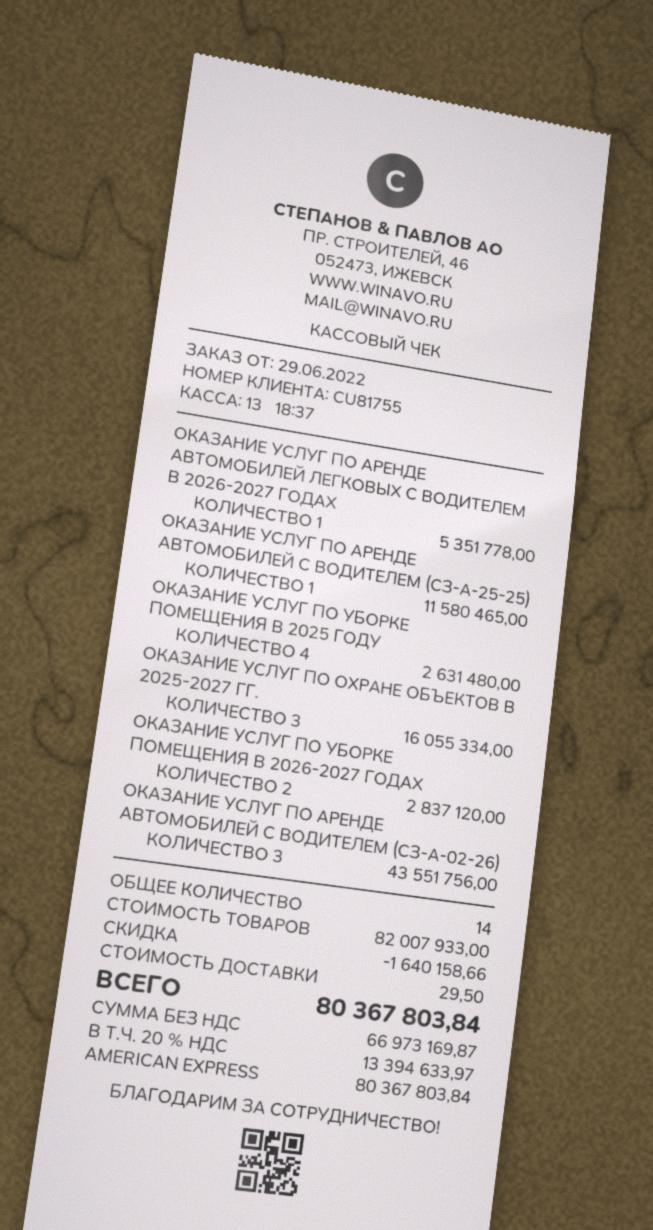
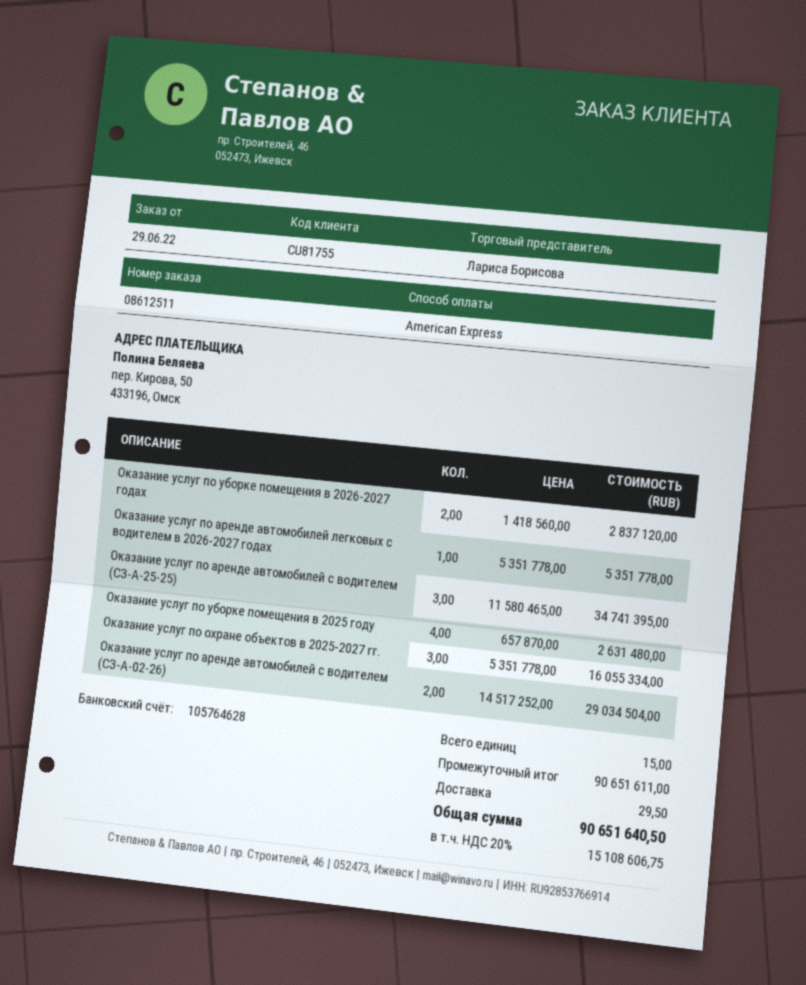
ОКАЗАНИЕ УСЛУГ ПО АРЕНДЕ АВТОМОБИЛЕЙ С ВОДИТЕЛЕМ (СЗ-А-25-25): 1 for 11580465.00 -> 3 for 34741395.00
ОКАЗАНИЕ УСЛУГ ПО АРЕНДЕ АВТОМОБИЛЕЙ С ВОДИТЕЛЕМ (СЗ-А-02-26): 3 for 43551756.00 -> 2 for 29034504.00
total quantity: 14 -> 15
subtotal: 82007933.00 -> 90651611.00
discount: 1640158.66 -> none
tax: 20% = 13394633.97 -> 20% = 15108606.75
total: 80367803.84 -> 90651640.50

